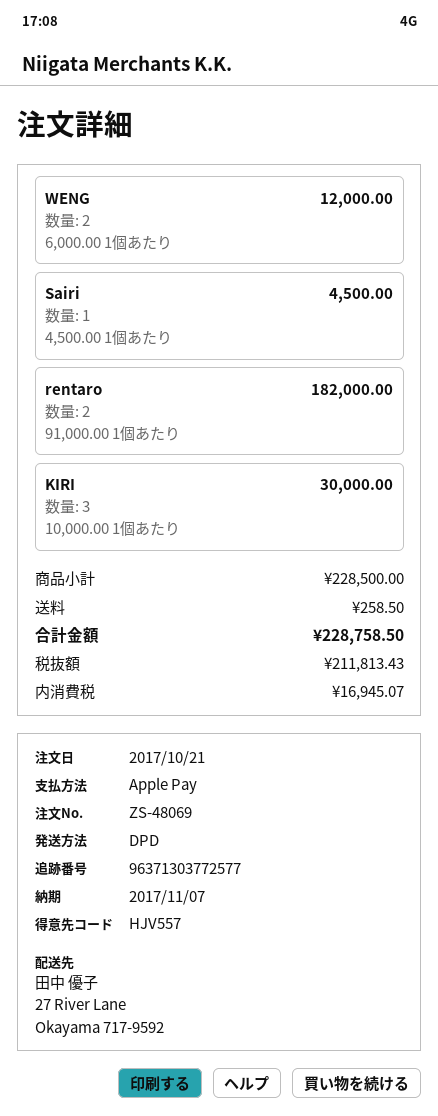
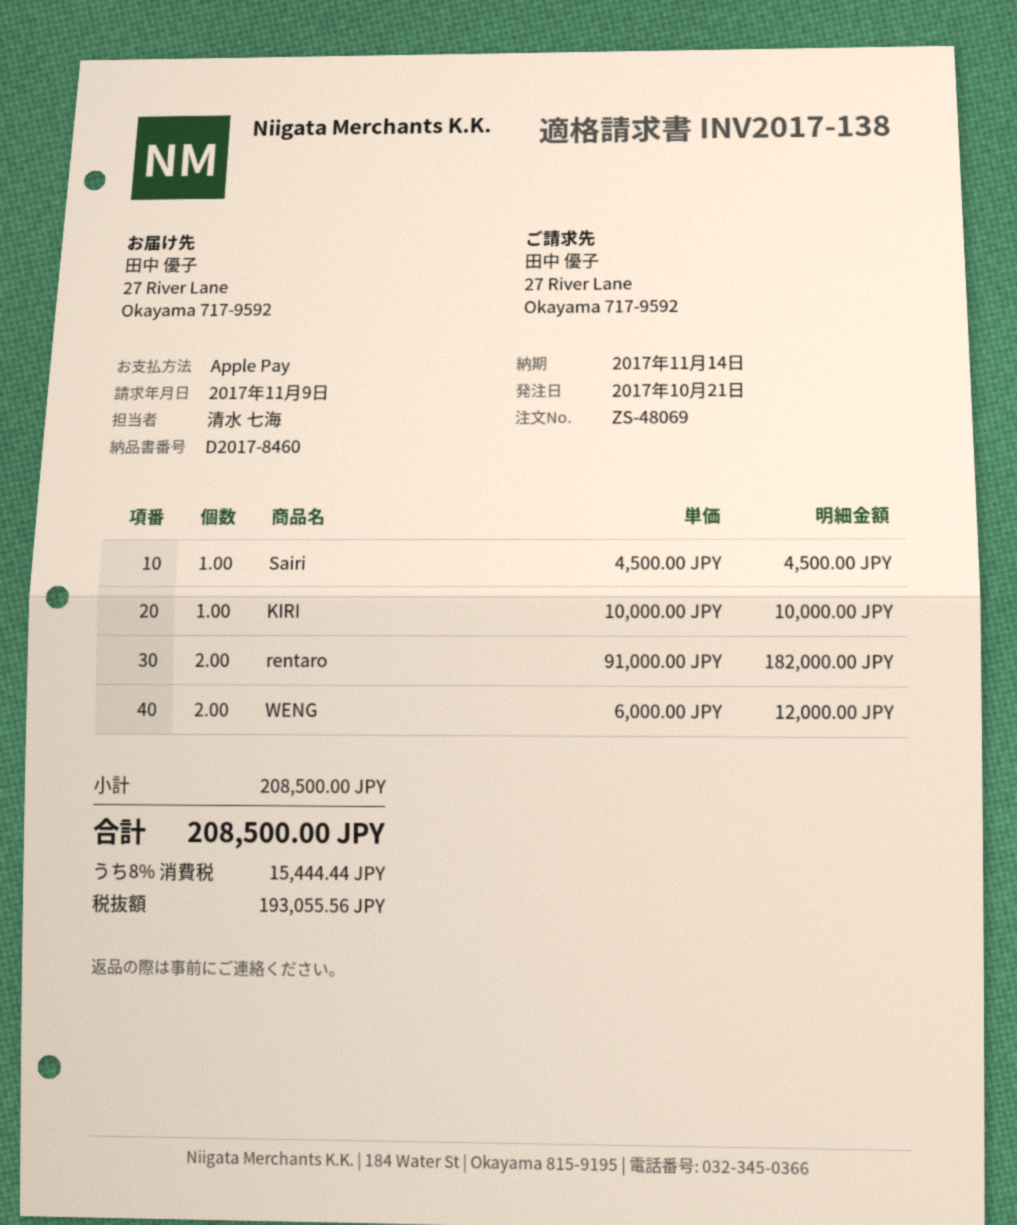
delivery date: 2017-11-07 -> 2017-11-14
KIRI: 3 x 10000.00 = 30000.00 -> 1 x 10000.00 = 10000.00
subtotal: 228500.00 -> 208500.00
shipping: 258.50 -> none
net: 211813.43 -> 193055.56
tax: 16945.07 -> 15444.44
total: 228758.50 -> 208500.00

